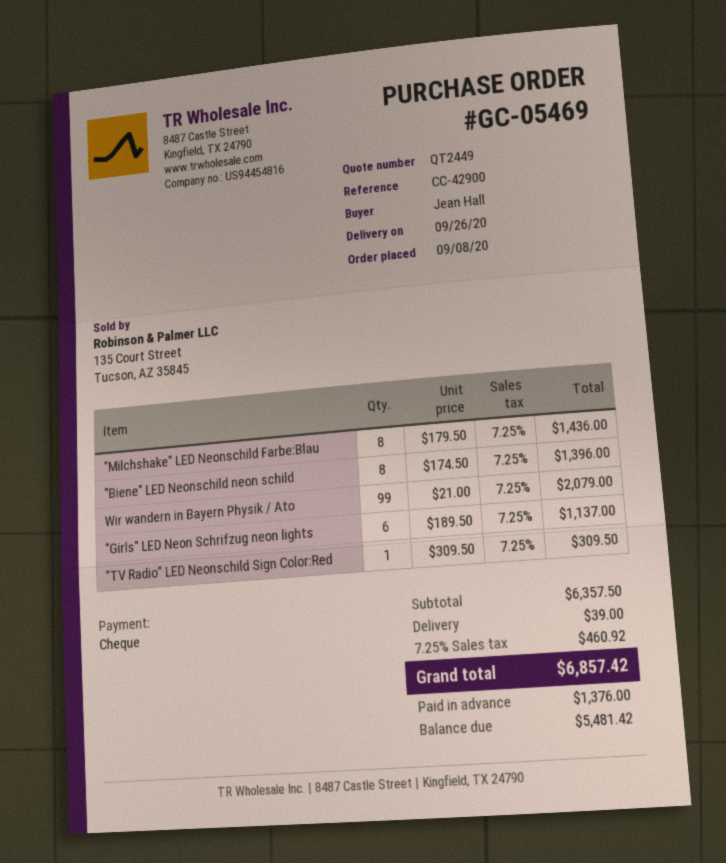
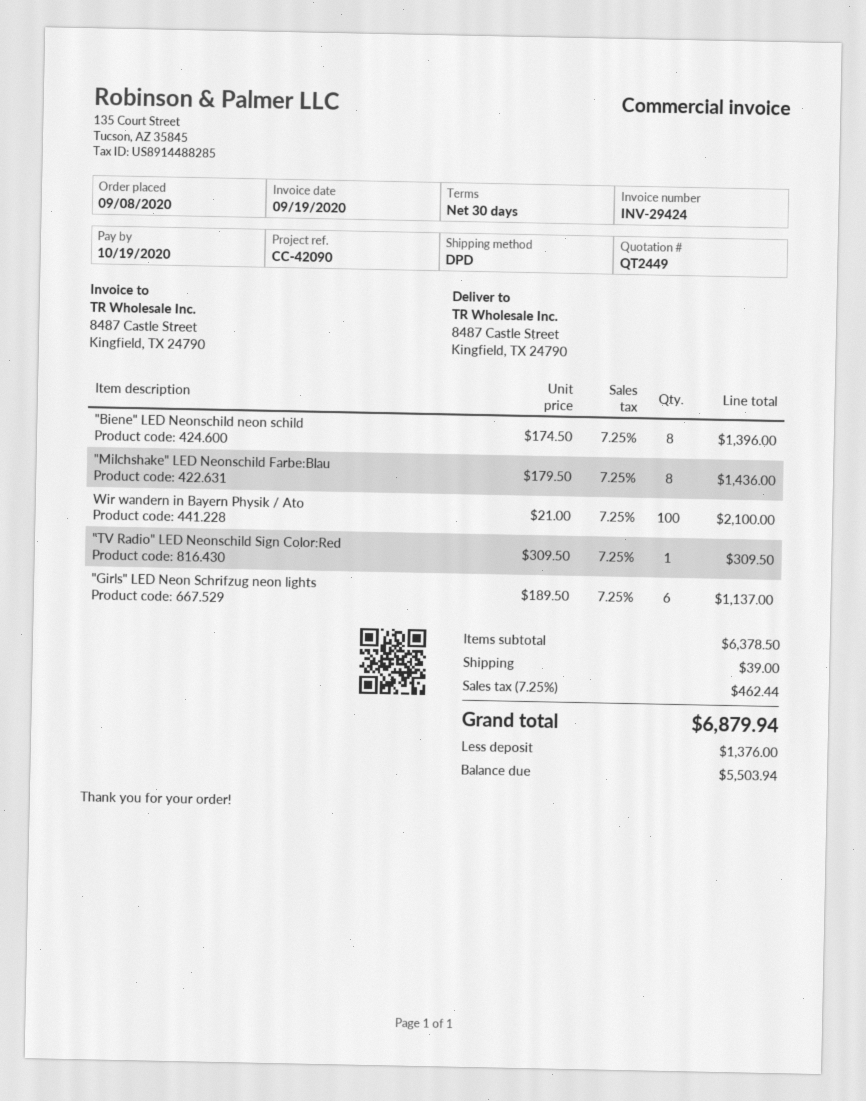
reference: CC-42900 -> CC-42090
Wir wandern in Bayern Physik / Ato: 99 x 21.00 = 2079.00 -> 100 x 21.00 = 2100.00
subtotal: 6357.50 -> 6378.50
tax: 7.25% = 460.92 -> 7.25% = 462.44
total: 6857.42 -> 6879.94
balance: 5481.42 -> 5503.94

